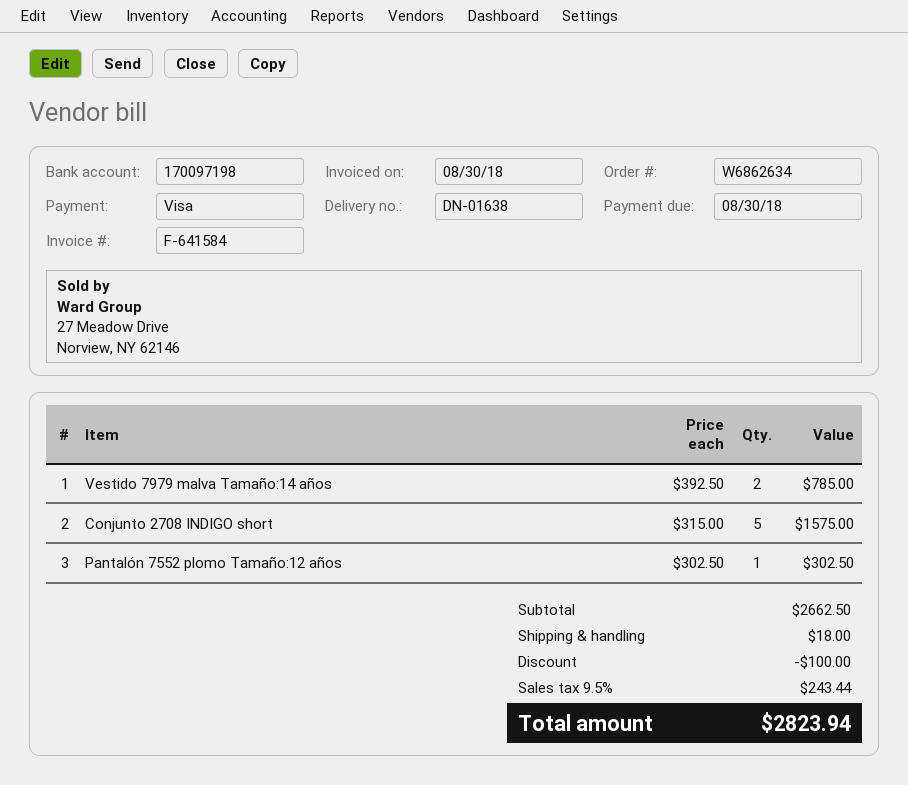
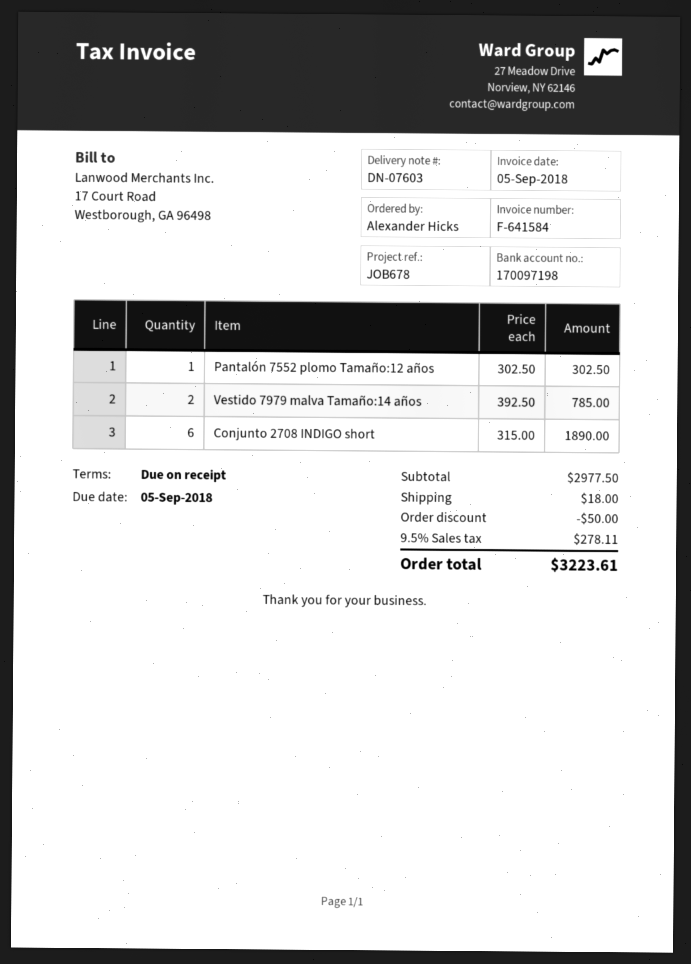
delivery note number: DN-01638 -> DN-07603
invoice date: 2018-08-30 -> 2018-09-05
due date: 2018-08-30 -> 2018-09-05
Conjunto 2708 INDIGO short: 5 x 315.00 = 1575.00 -> 6 x 315.00 = 1890.00
subtotal: 2662.50 -> 2977.50
discount: 100.00 -> 50.00
tax: 9.5% = 243.44 -> 9.5% = 278.11
total: 2823.94 -> 3223.61

